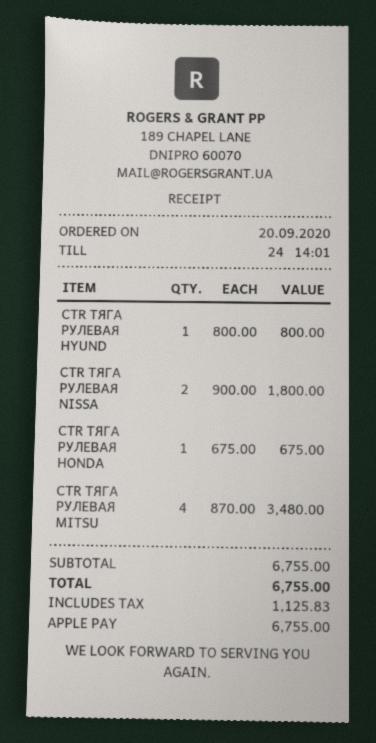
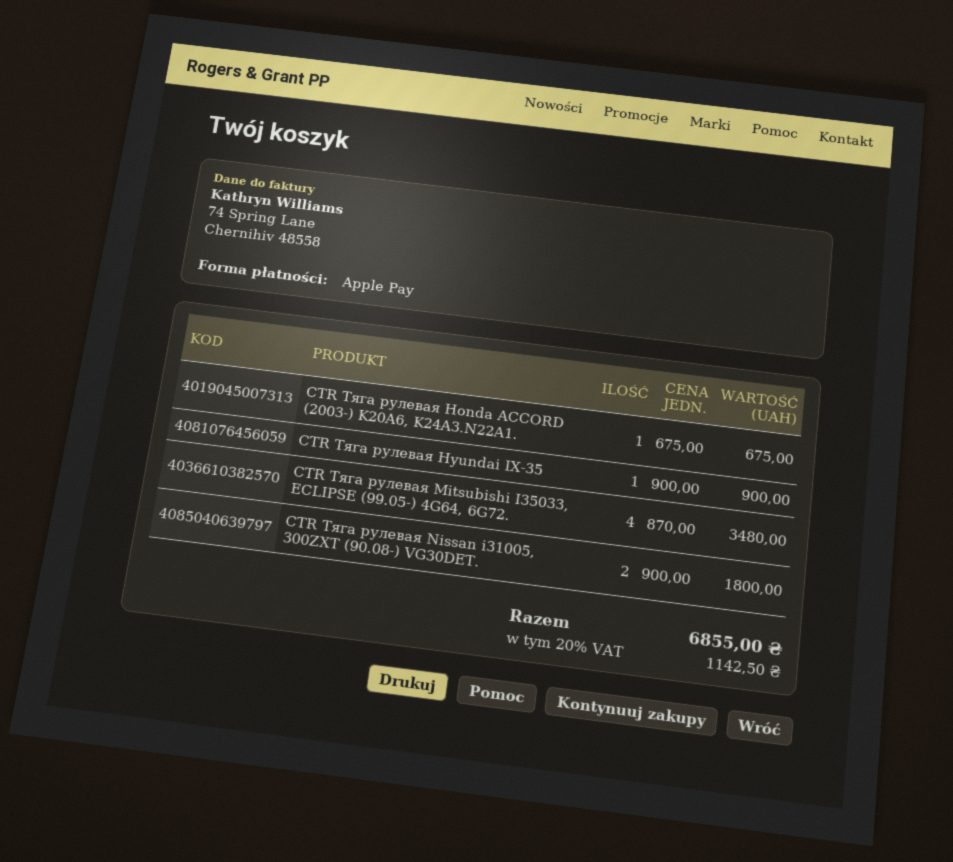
CTR ТЯГА РУЛЕВАЯ HYUND: 1 x 800.00 = 800.00 -> 1 x 900.00 = 900.00
tax: 1125.83 -> 1142.50
total: 6755.00 -> 6855.00

